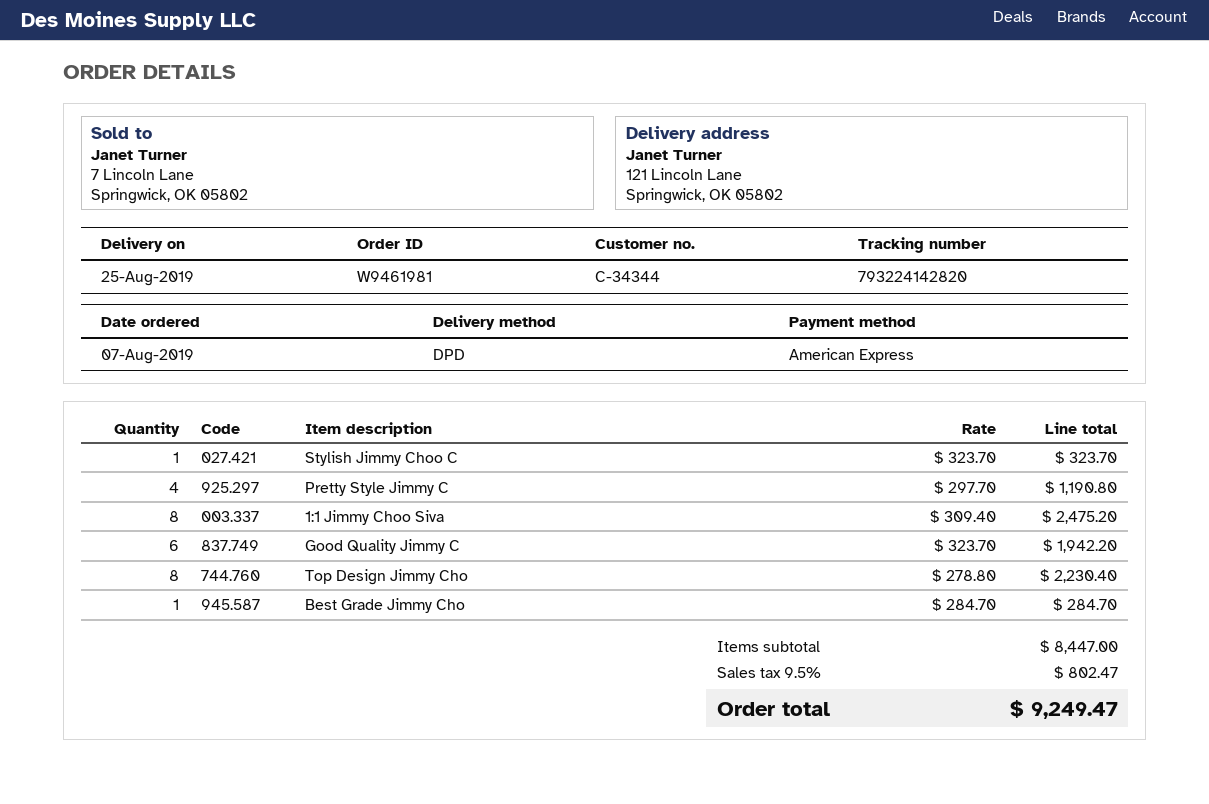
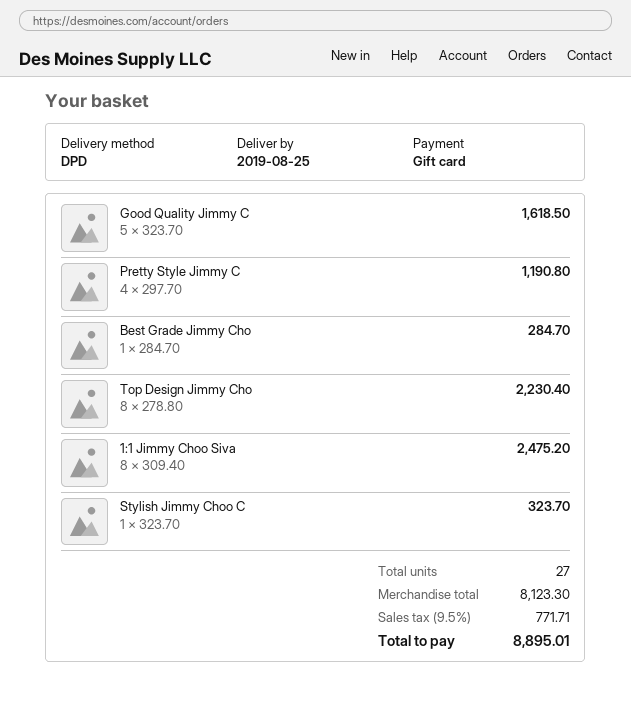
payment method: American Express -> gift card
Good Quality Jimmy C: 6 x 323.70 = 1942.20 -> 5 x 323.70 = 1618.50
subtotal: 8447.00 -> 8123.30
tax: 9.5% = 802.47 -> 9.5% = 771.71
total: 9249.47 -> 8895.01

